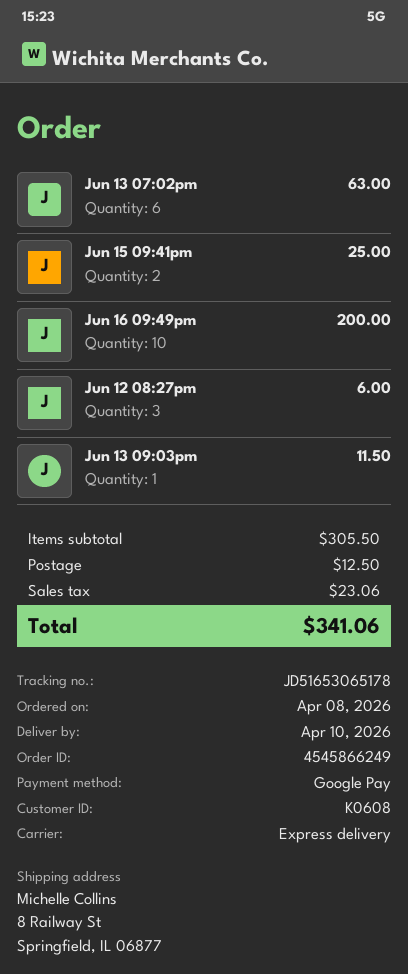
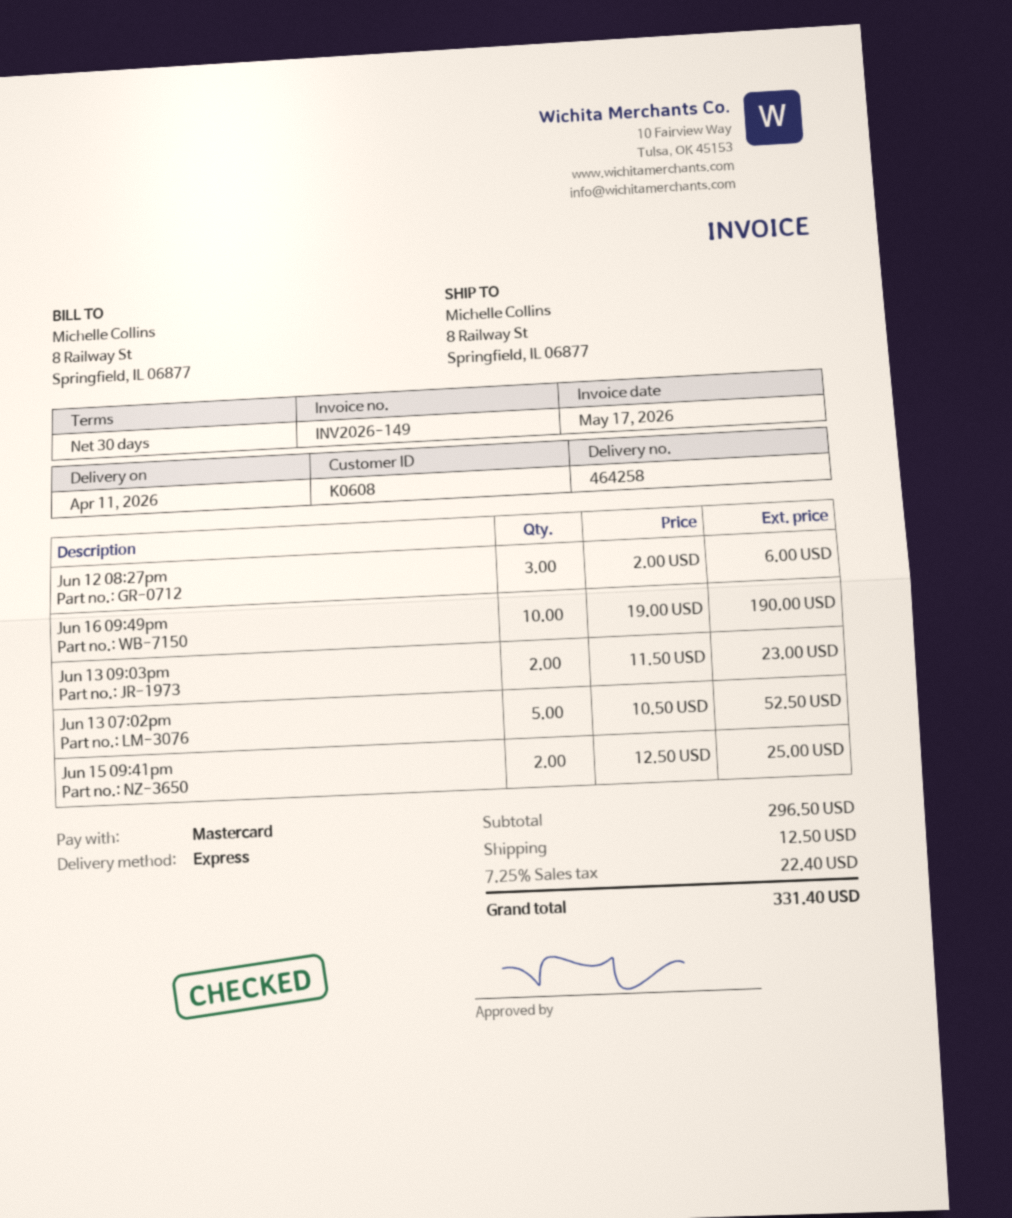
delivery date: 2026-04-10 -> 2026-04-11
payment method: Google Pay -> Mastercard
Jun 13 07:02pm: 6 for 63.00 -> 5 for 52.50
Jun 16 09:49pm: 10 for 200.00 -> 10 for 190.00
Jun 13 09:03pm: 1 for 11.50 -> 2 for 23.00
subtotal: 305.50 -> 296.50
tax: 23.06 -> 22.40
total: 341.06 -> 331.40

